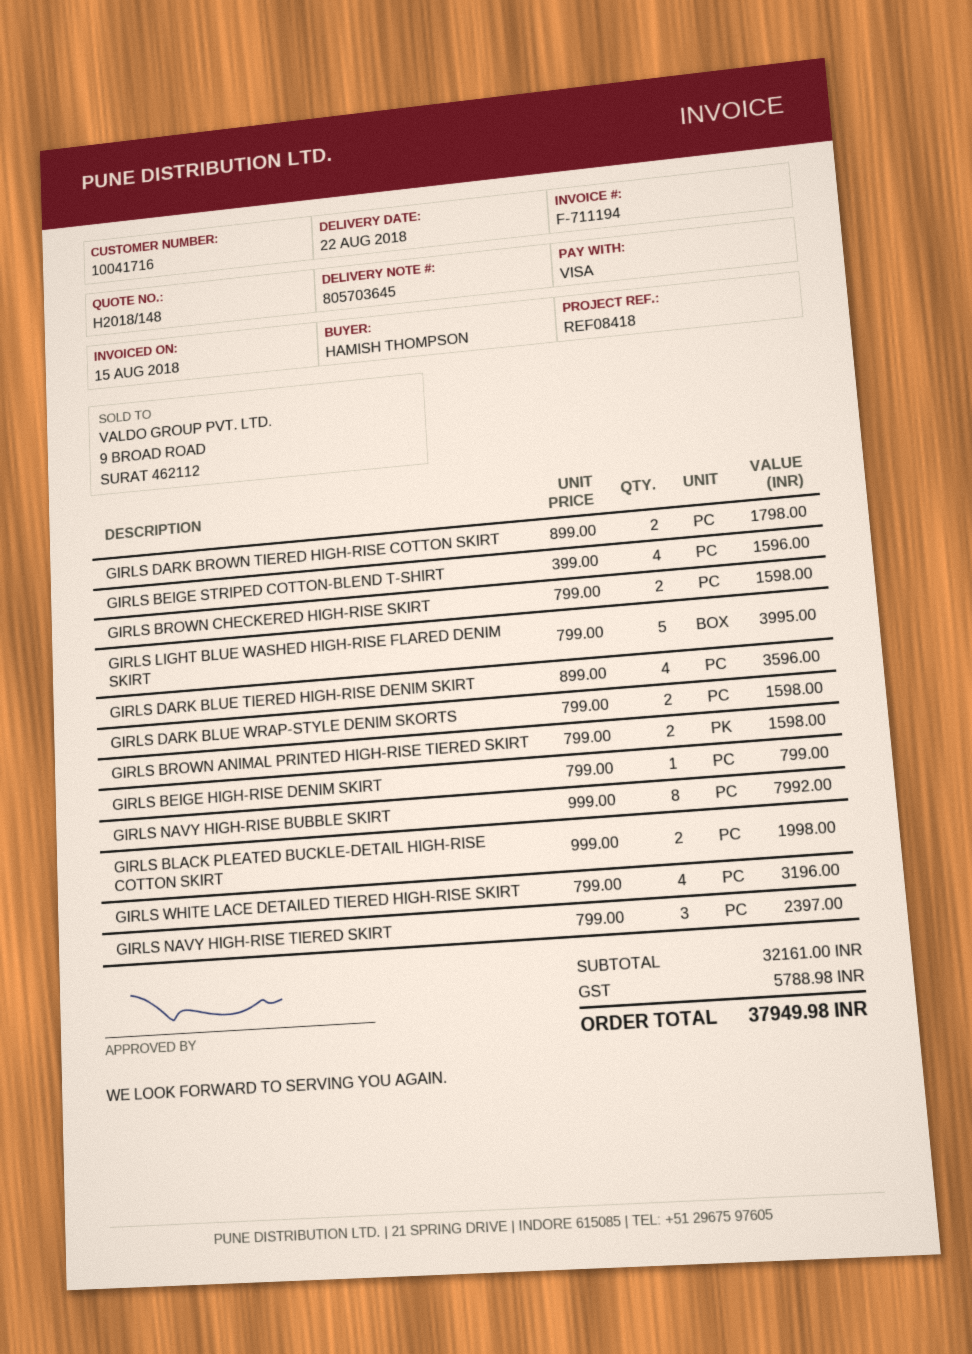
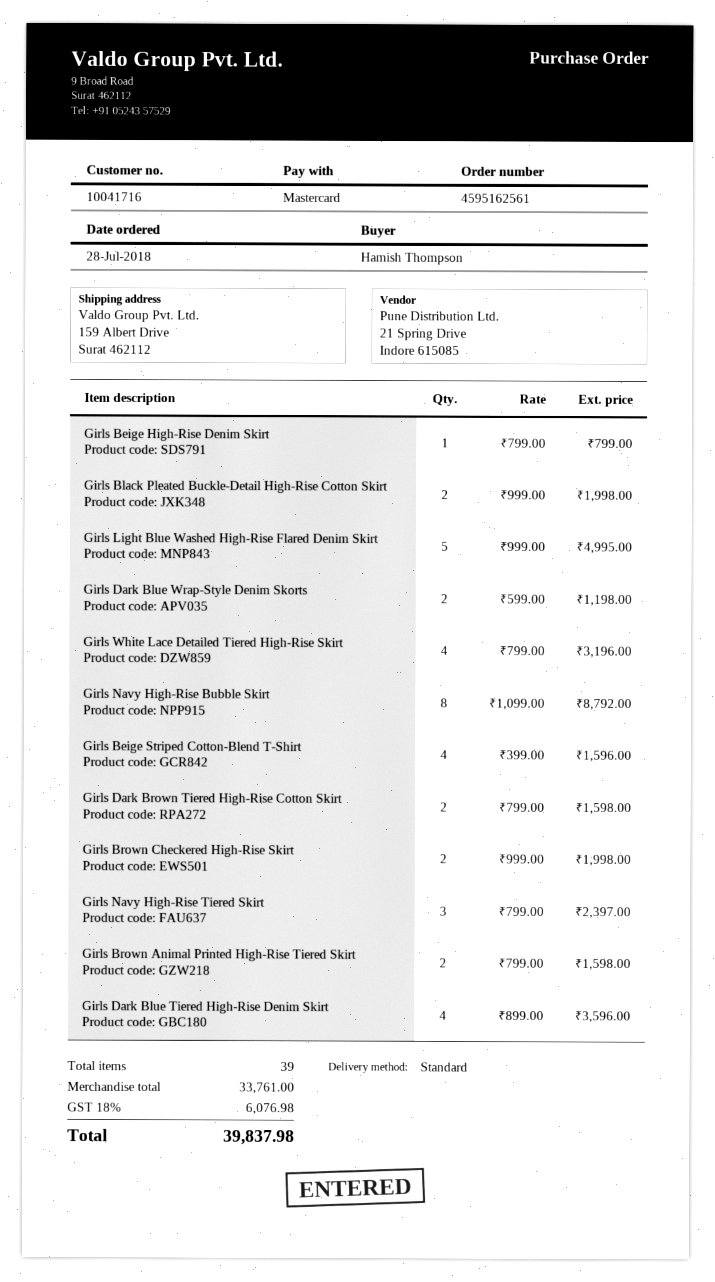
payment method: Visa -> Mastercard
GIRLS DARK BROWN TIERED HIGH-RISE COTTON SKIRT: 2 x 899.00 = 1798.00 -> 2 x 799.00 = 1598.00
GIRLS BROWN CHECKERED HIGH-RISE SKIRT: 2 x 799.00 = 1598.00 -> 2 x 999.00 = 1998.00
GIRLS LIGHT BLUE WASHED HIGH-RISE FLARED DENIM SKIRT: 5 x 799.00 = 3995.00 -> 5 x 999.00 = 4995.00
GIRLS DARK BLUE WRAP-STYLE DENIM SKORTS: 2 x 799.00 = 1598.00 -> 2 x 599.00 = 1198.00
GIRLS NAVY HIGH-RISE BUBBLE SKIRT: 8 x 999.00 = 7992.00 -> 8 x 1099.00 = 8792.00
subtotal: 32161.00 -> 33761.00
tax: 5788.98 -> 6076.98
total: 37949.98 -> 39837.98

